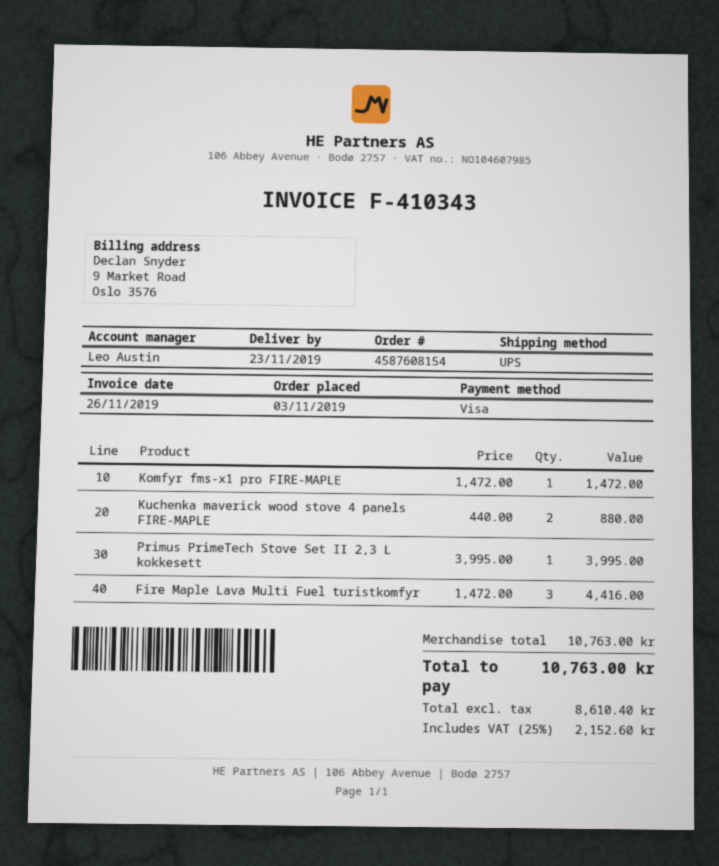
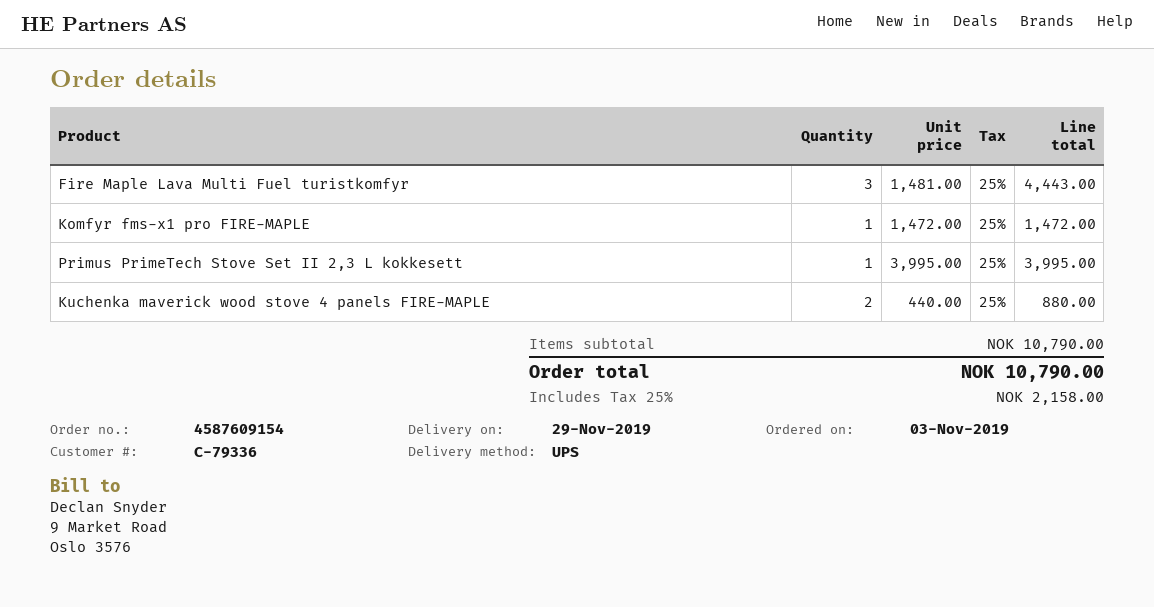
order number: 4587608154 -> 4587609154
delivery date: 2019-11-23 -> 2019-11-29
Fire Maple Lava Multi Fuel turistkomfyr: 3 x 1472.00 = 4416.00 -> 3 x 1481.00 = 4443.00
subtotal: 10763.00 -> 10790.00
tax: 25% = 2152.60 -> 25% = 2158.00
total: 10763.00 -> 10790.00

